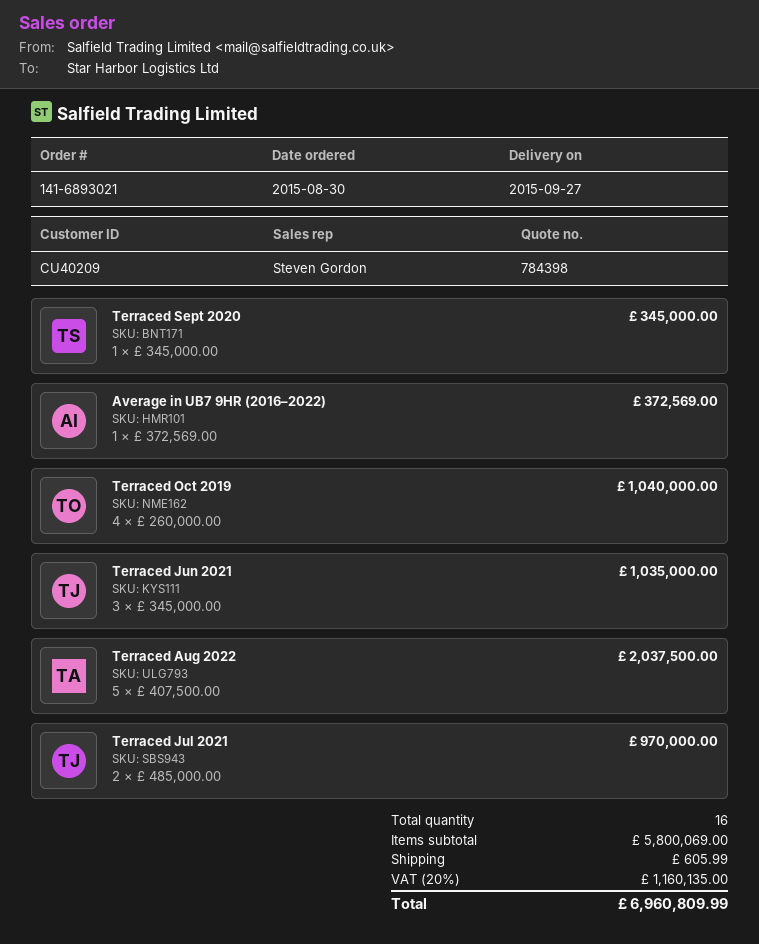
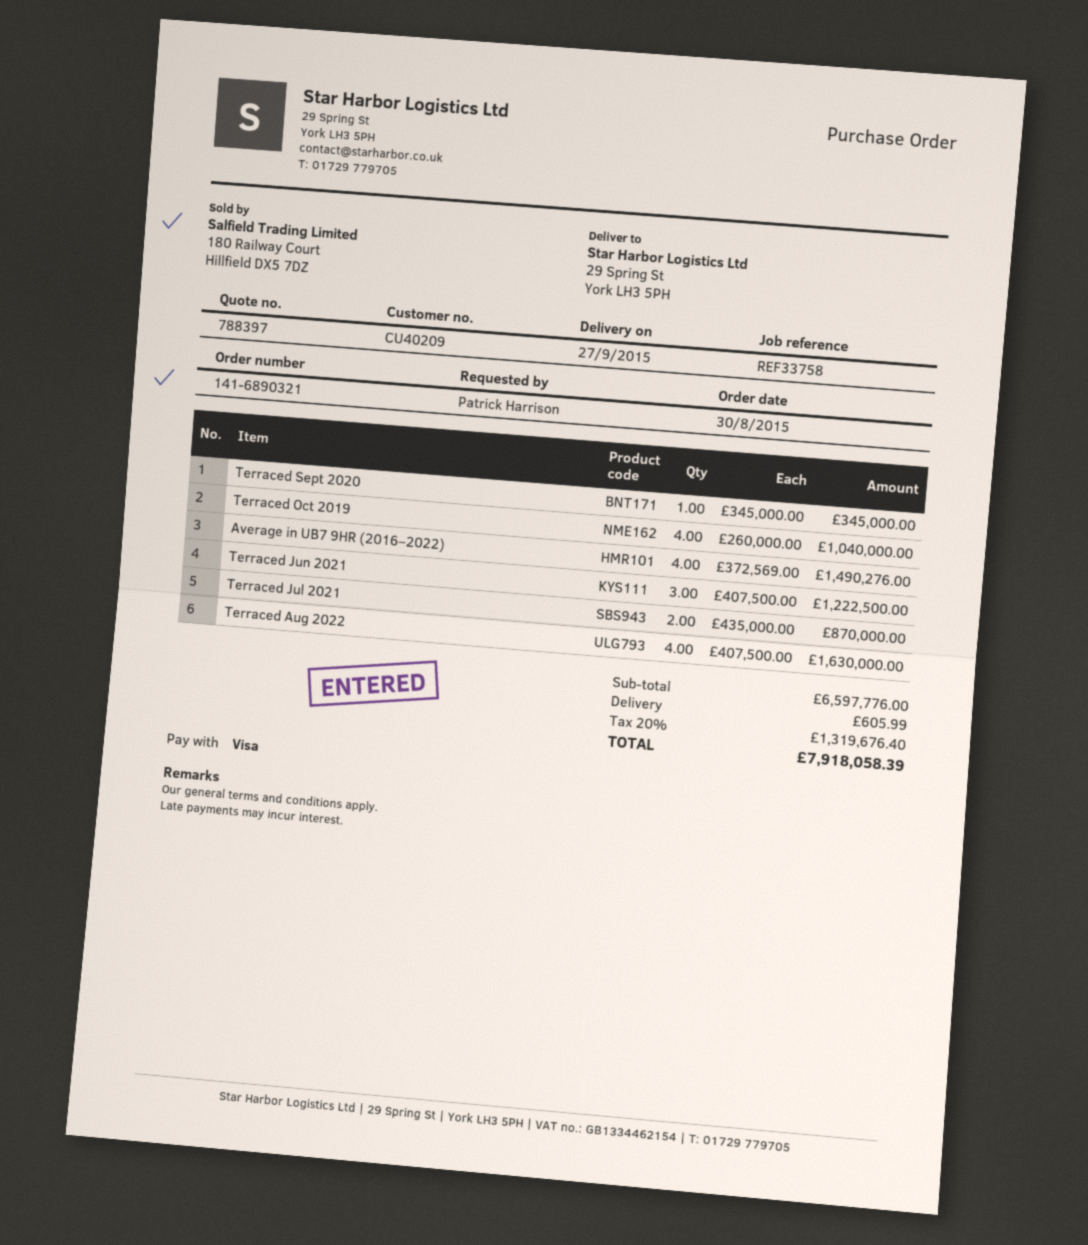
quote number: 784398 -> 788397
order number: 141-6893021 -> 141-6890321
Average in UB7 9HR (2016–2022): 1 x 372569.00 = 372569.00 -> 4 x 372569.00 = 1490276.00
Terraced Jun 2021: 3 x 345000.00 = 1035000.00 -> 3 x 407500.00 = 1222500.00
Terraced Aug 2022: 5 x 407500.00 = 2037500.00 -> 4 x 407500.00 = 1630000.00
Terraced Jul 2021: 2 x 485000.00 = 970000.00 -> 2 x 435000.00 = 870000.00
subtotal: 5800069.00 -> 6597776.00
tax: 20% = 1160135.00 -> 20% = 1319676.40
total: 6960809.99 -> 7918058.39

